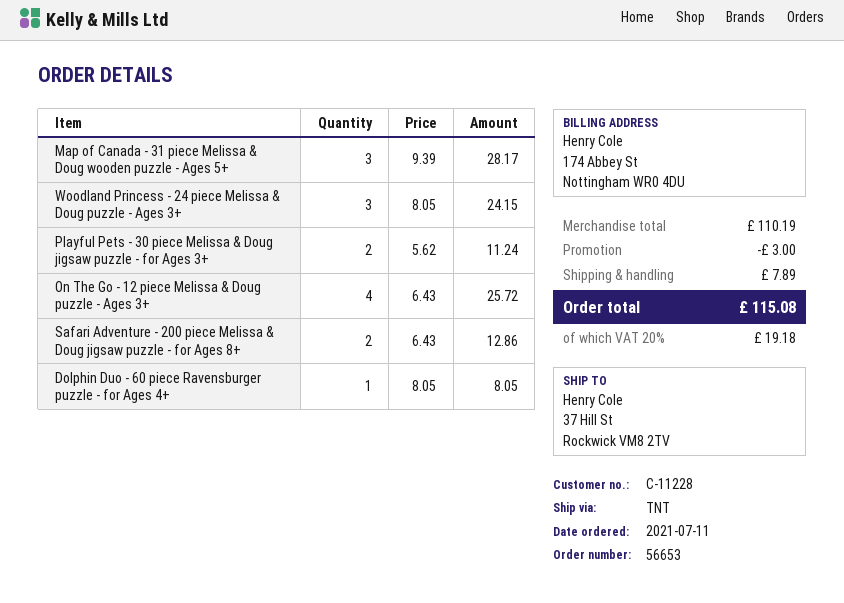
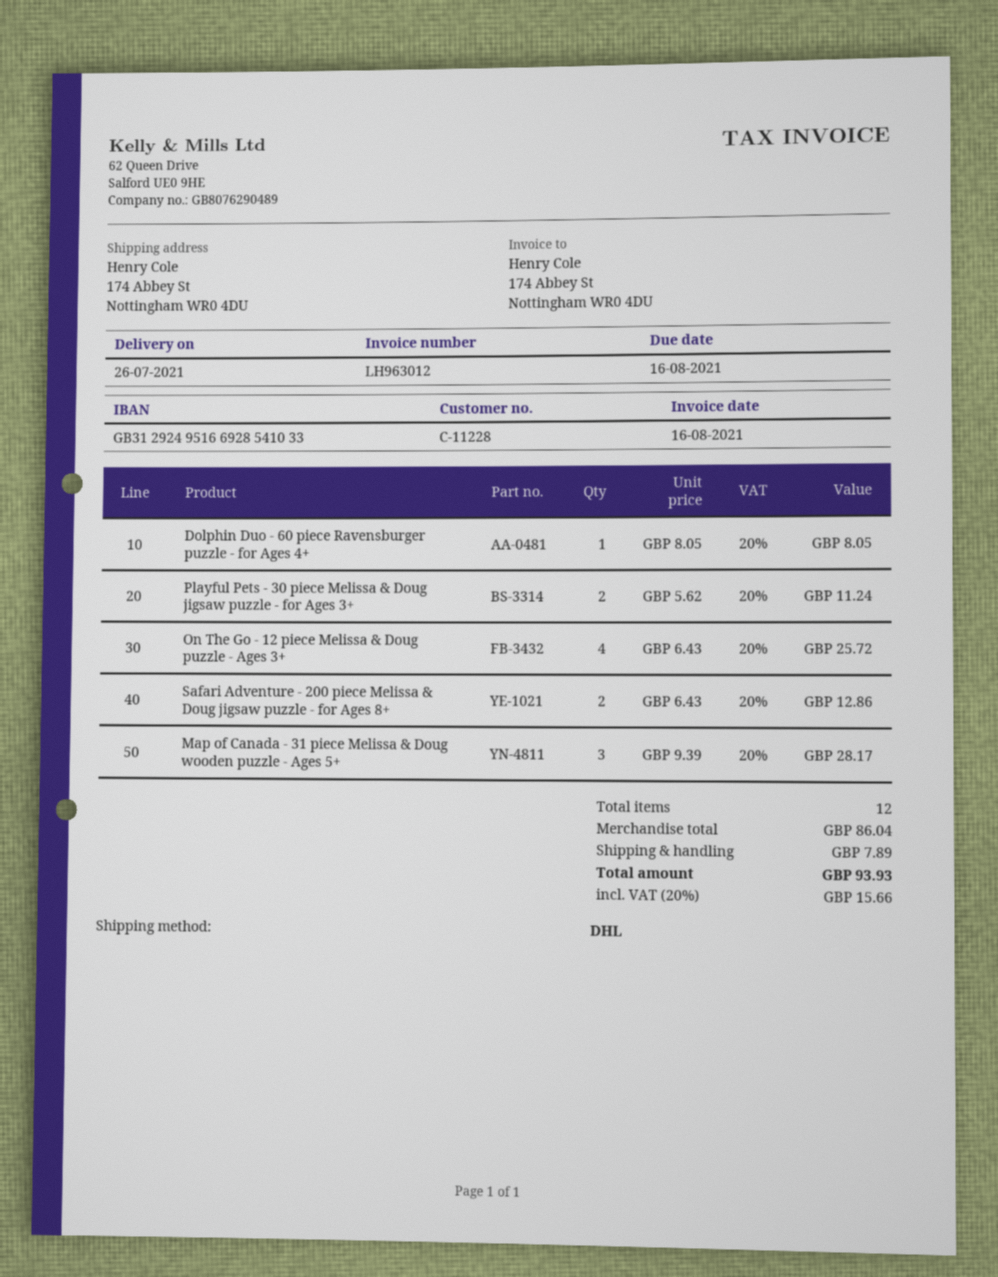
shipping method: TNT -> DHL
ship to: 37 Hill St, Rockwick VM8 2TV -> 174 Abbey St, Nottingham WR0 4DU
Woodland Princess - 24 piece Melissa & Doug puzzle - Ages 3+: 3 x 8.05 = 24.15 -> none
subtotal: 110.19 -> 86.04
discount: 3.00 -> none
tax: 20% = 19.18 -> 20% = 15.66
total: 115.08 -> 93.93

